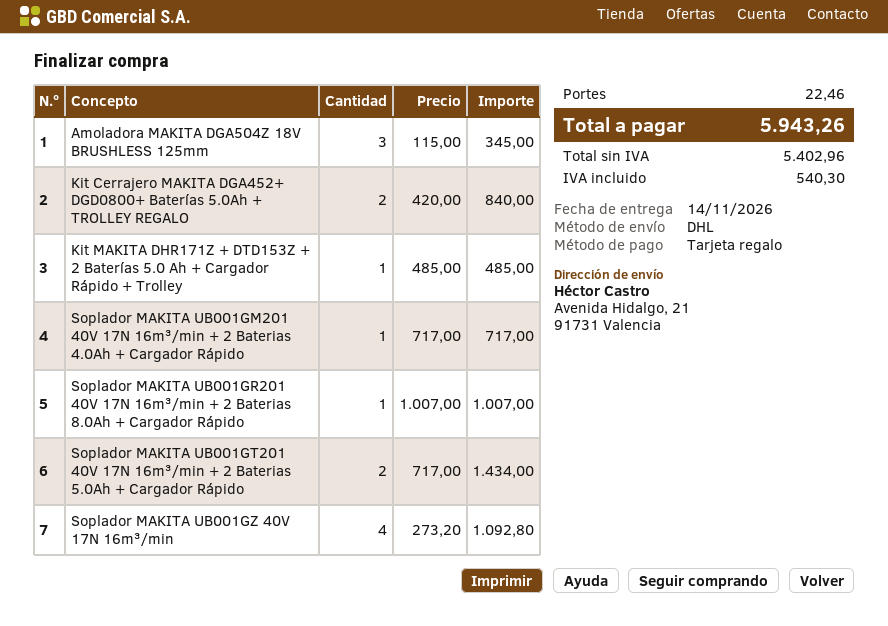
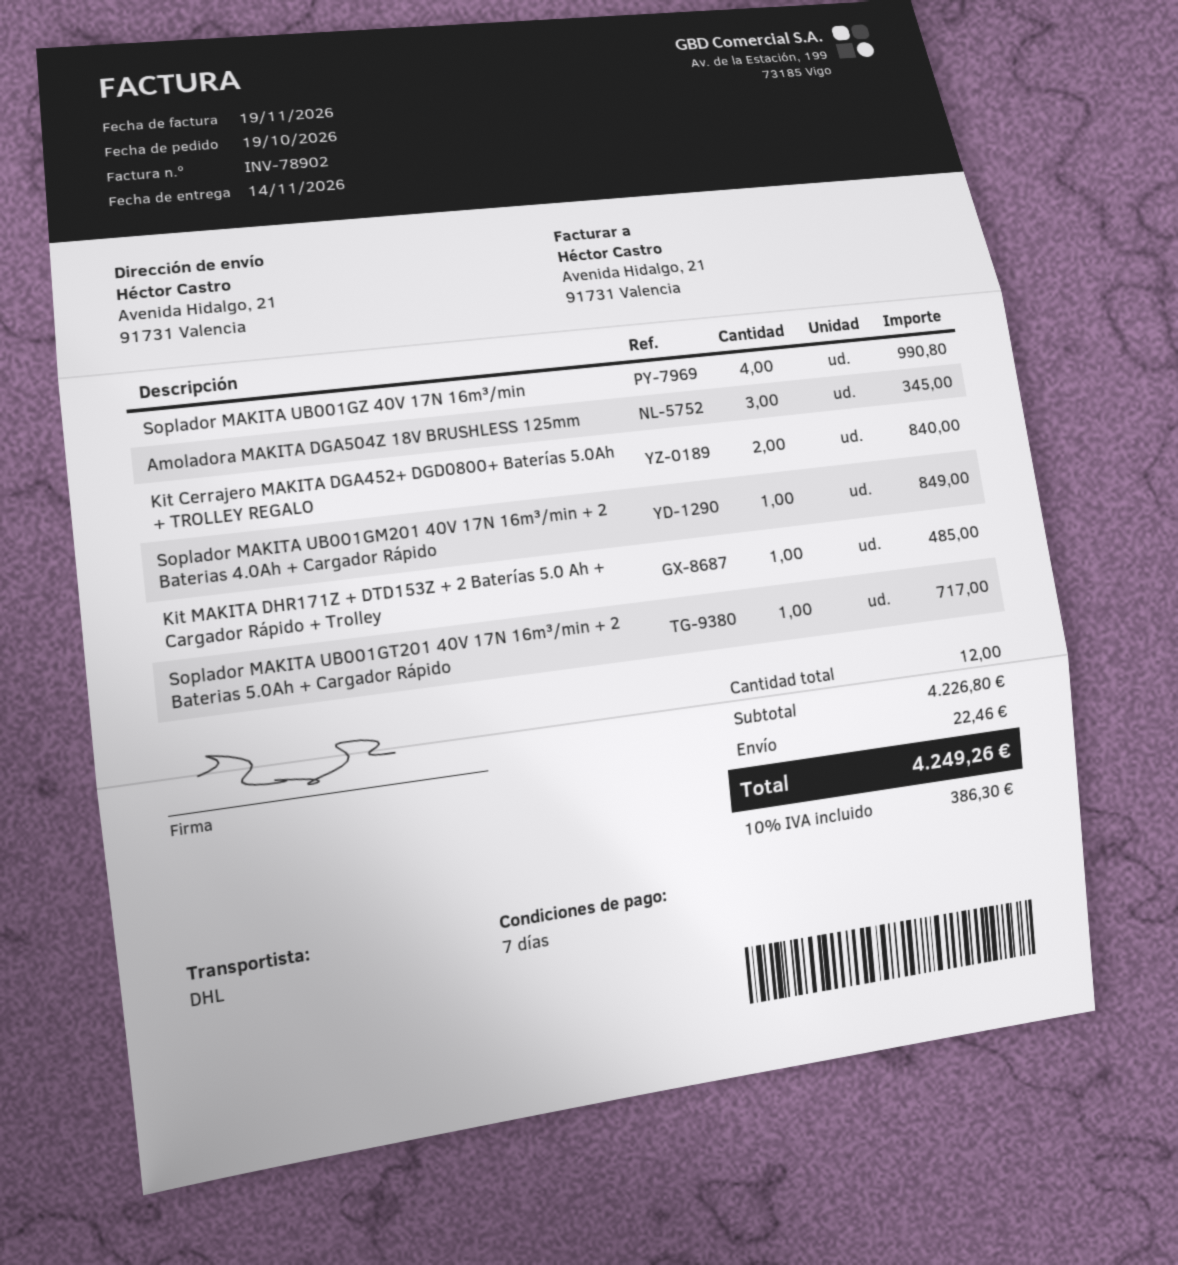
Soplador MAKITA UB001GM201 40V 17N 16m³/min + 2 Baterias 4.0Ah + Cargador Rápido: 1 for 717.00 -> 1 for 849.00
Soplador MAKITA UB001GR201 40V 17N 16m³/min + 2 Baterias 8.0Ah + Cargador Rápido: 1 for 1007.00 -> none
Soplador MAKITA UB001GT201 40V 17N 16m³/min + 2 Baterias 5.0Ah + Cargador Rápido: 2 for 1434.00 -> 1 for 717.00
Soplador MAKITA UB001GZ 40V 17N 16m³/min: 4 for 1092.80 -> 4 for 990.80
tax: 540.30 -> 386.30
total: 5943.26 -> 4249.26

